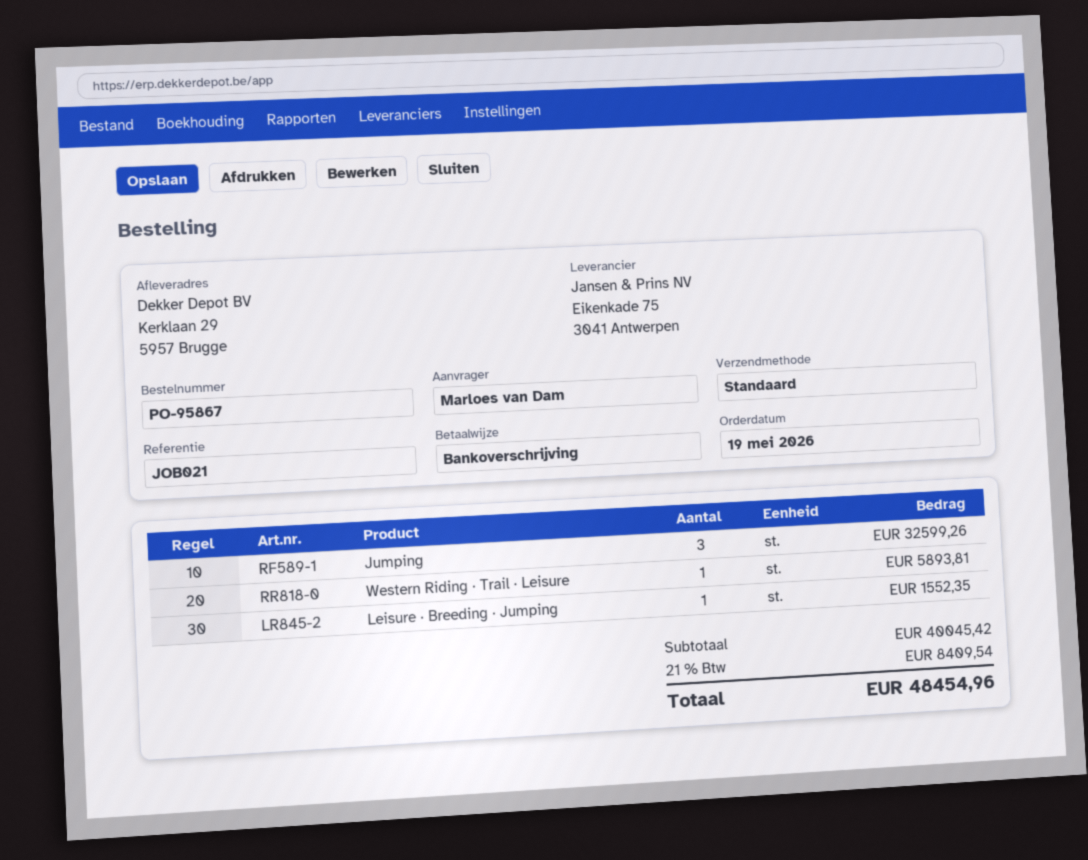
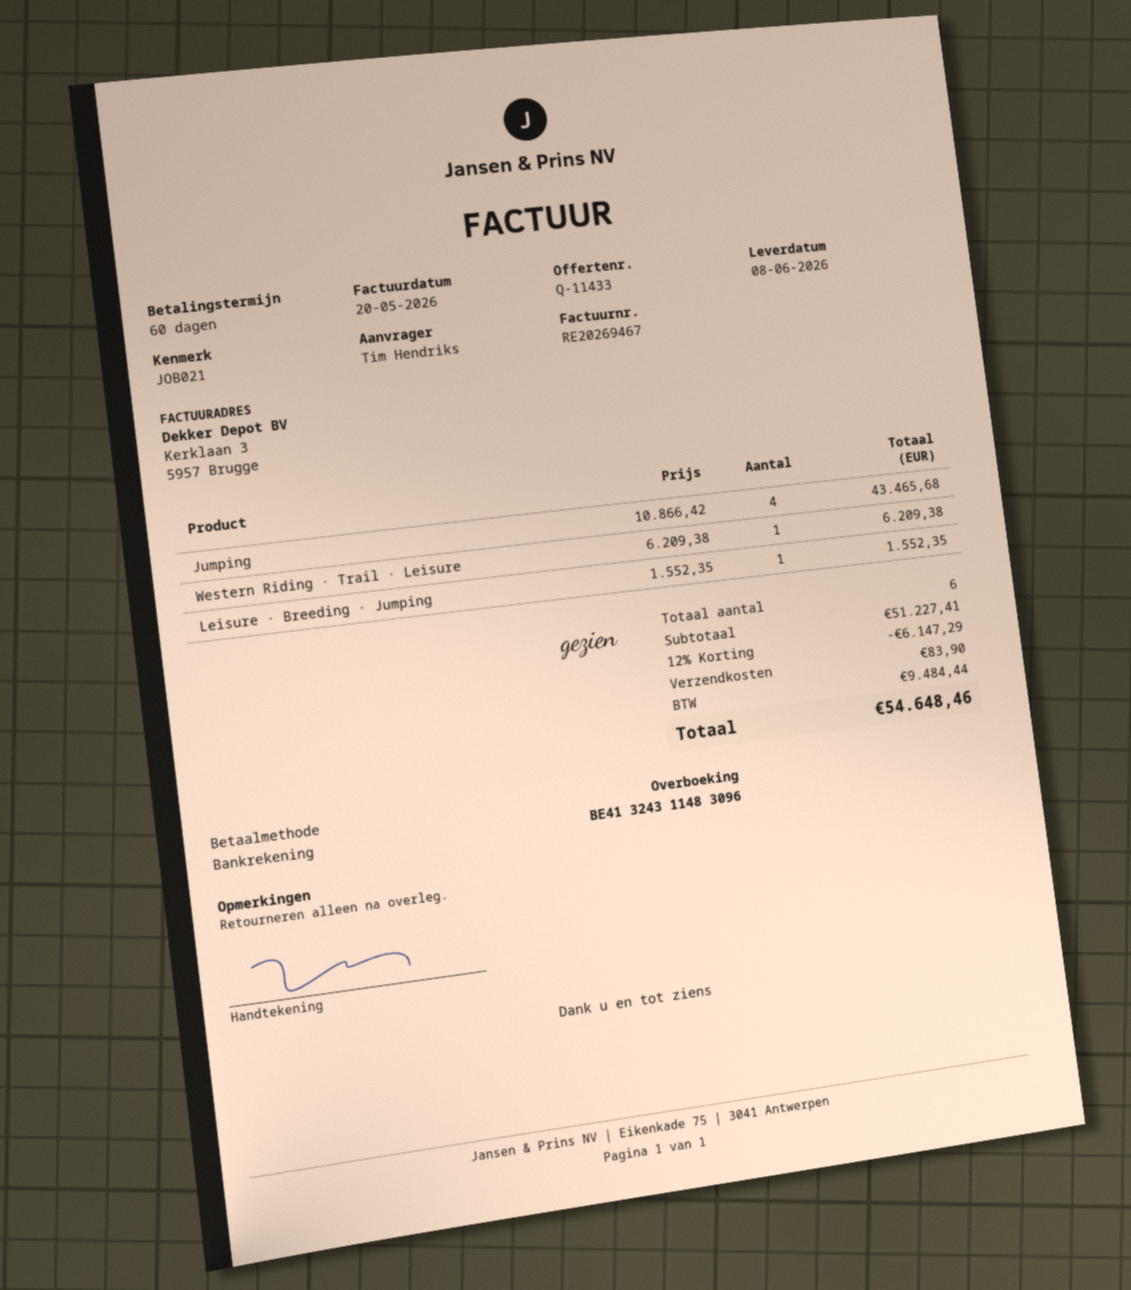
ordered by: Marloes van Dam -> Tim Hendriks
Jumping: 3 for 32599.26 -> 4 for 43465.68
Western Riding · Trail · Leisure: 1 for 5893.81 -> 1 for 6209.38
subtotal: 40045.42 -> 51227.41
discount: none -> 12% = 6147.29
shipping: none -> 83.90
tax: 8409.54 -> 9484.44
total: 48454.96 -> 54648.46

